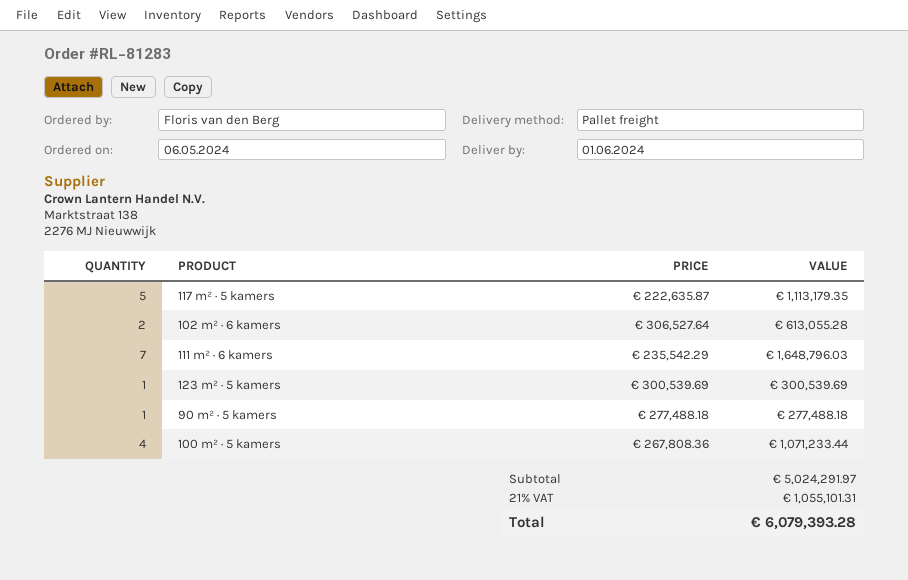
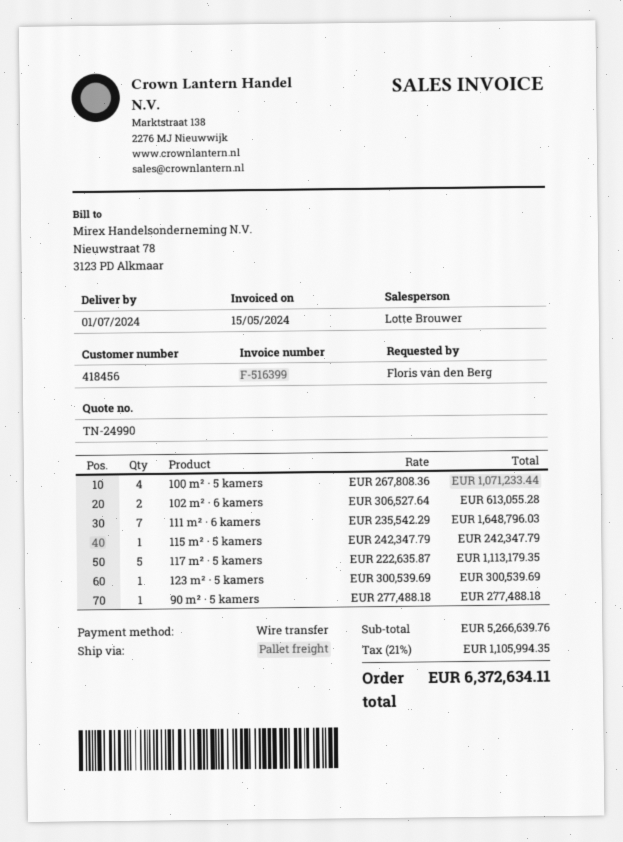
delivery date: 2024-06-01 -> 2024-07-01
115 m² · 5 kamers: none -> 1 x 242347.79 = 242347.79
subtotal: 5024291.97 -> 5266639.76
tax: 21% = 1055101.31 -> 21% = 1105994.35
total: 6079393.28 -> 6372634.11

